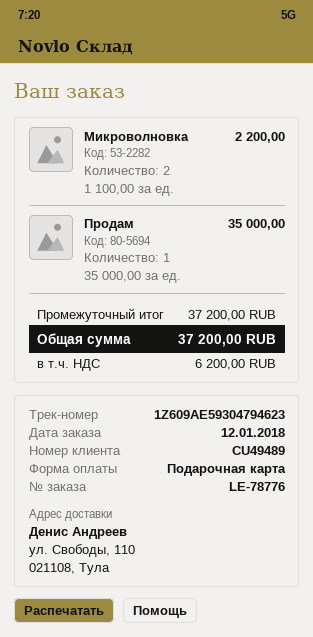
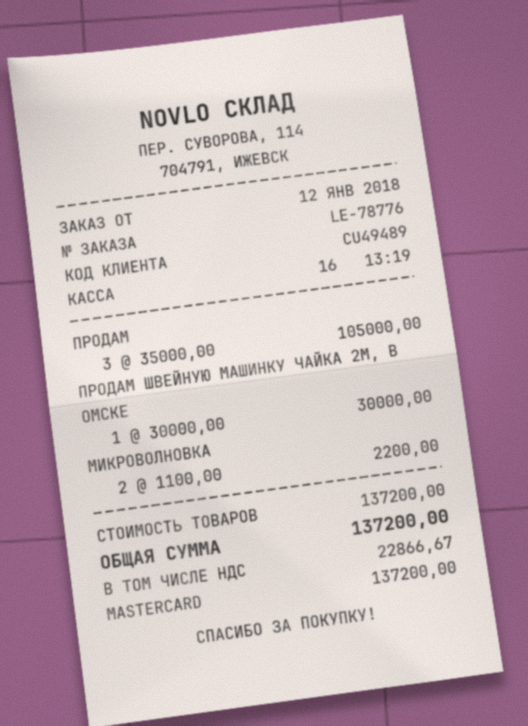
payment method: gift card -> Mastercard
Продам: 1 x 35000.00 = 35000.00 -> 3 x 35000.00 = 105000.00
ПРОДАМ ШВЕЙНУЮ МАШИНКУ ЧАЙКА 2М, В ОМСКЕ: none -> 1 x 30000.00 = 30000.00
subtotal: 37200.00 -> 137200.00
tax: 6200.00 -> 22866.67
total: 37200.00 -> 137200.00

